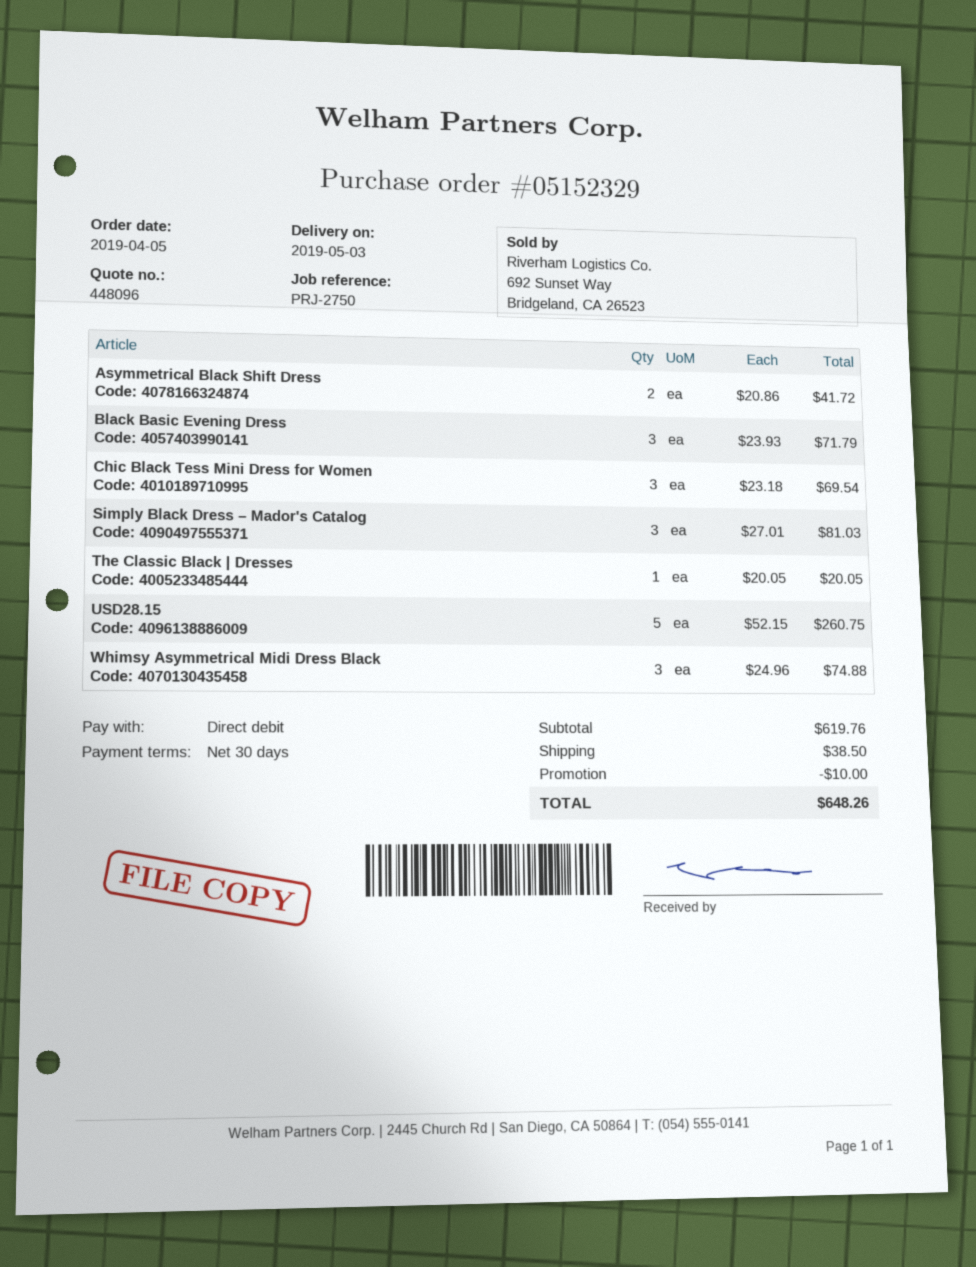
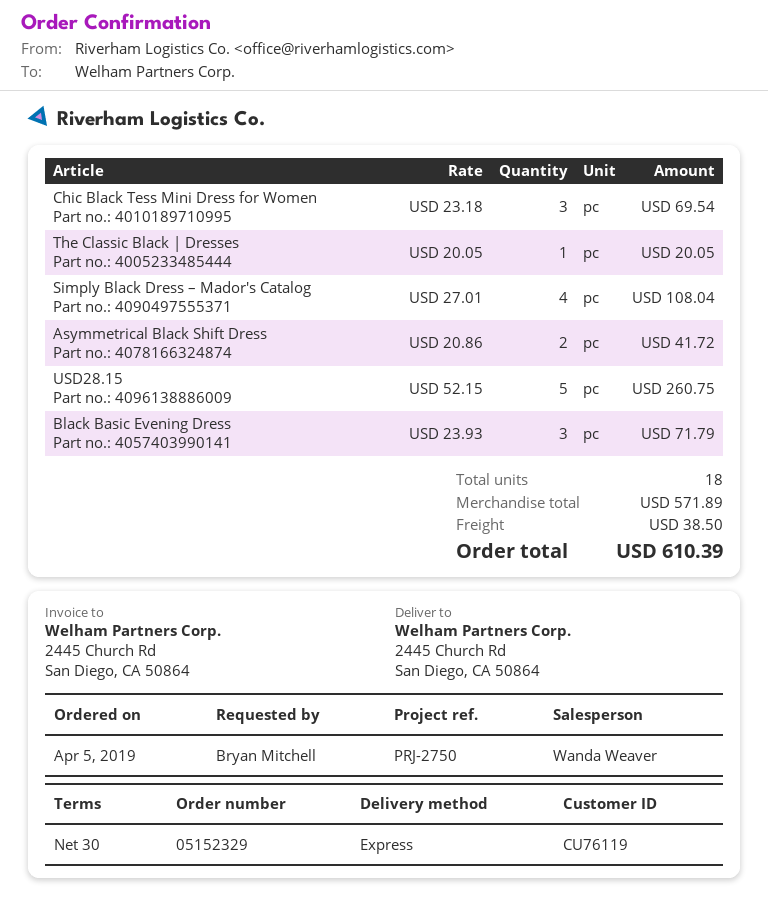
Simply Black Dress – Mador's Catalog: 3 x 27.01 = 81.03 -> 4 x 27.01 = 108.04
Whimsy Asymmetrical Midi Dress Black: 3 x 24.96 = 74.88 -> none
subtotal: 619.76 -> 571.89
discount: 10.00 -> none
total: 648.26 -> 610.39

